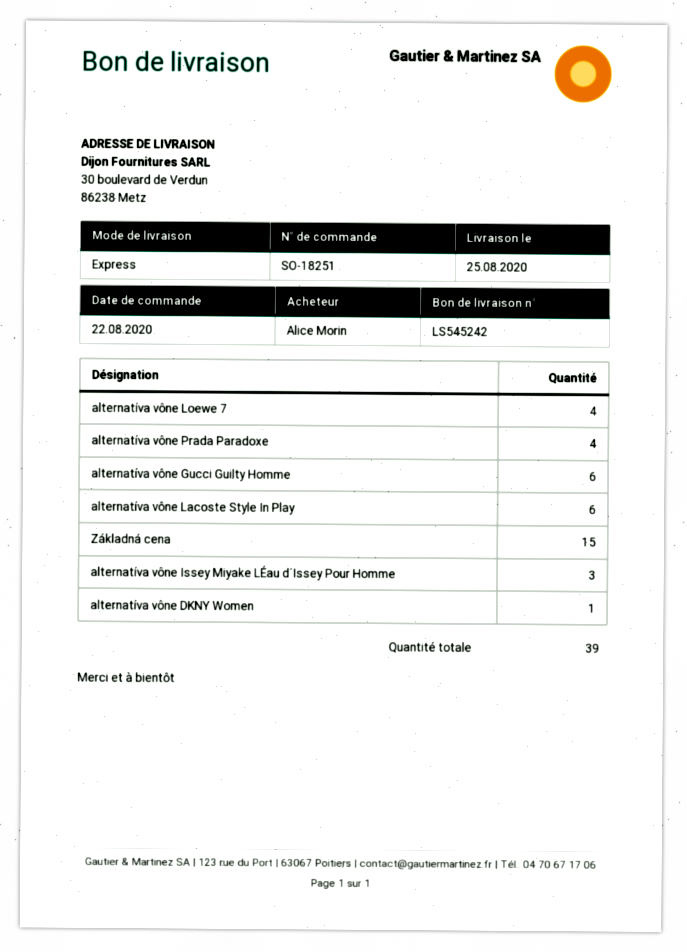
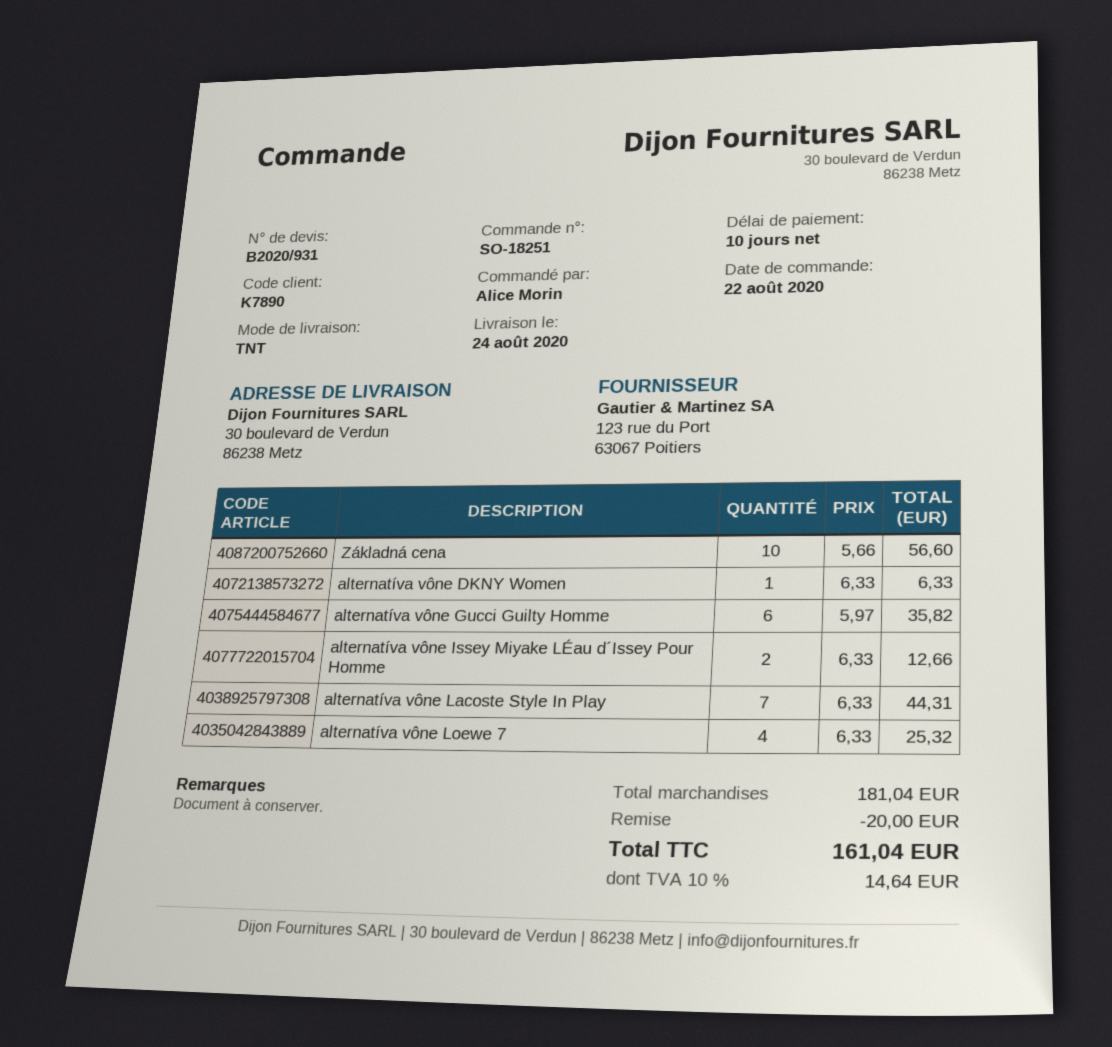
delivery date: 2020-08-25 -> 2020-08-24
shipping method: express -> TNT
alternatíva vône Prada Paradoxe: 4 -> none
alternatíva vône Lacoste Style In Play: 6 -> 7
Základná cena: 15 -> 10
alternatíva vône Issey Miyake LÉau d´Issey Pour Homme: 3 -> 2

